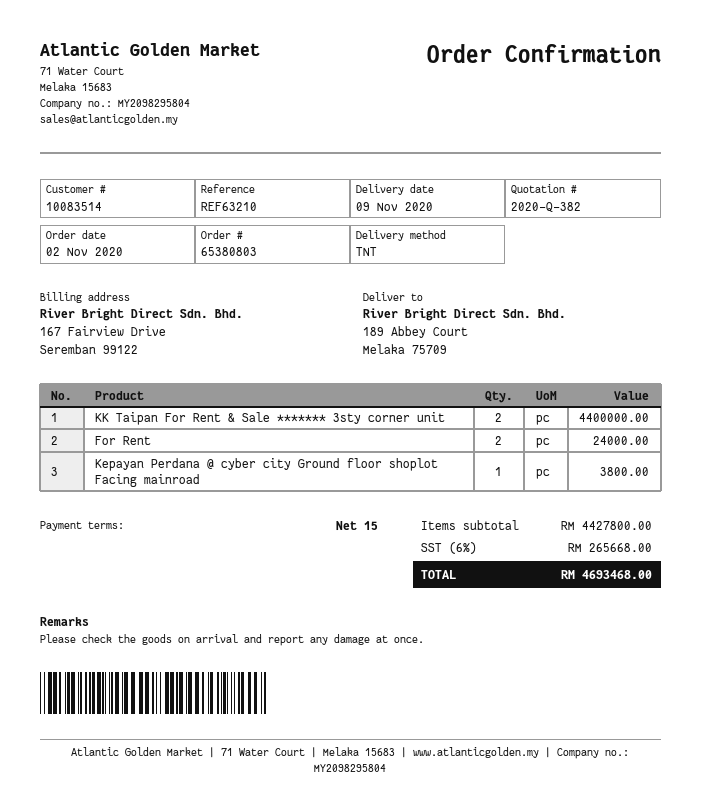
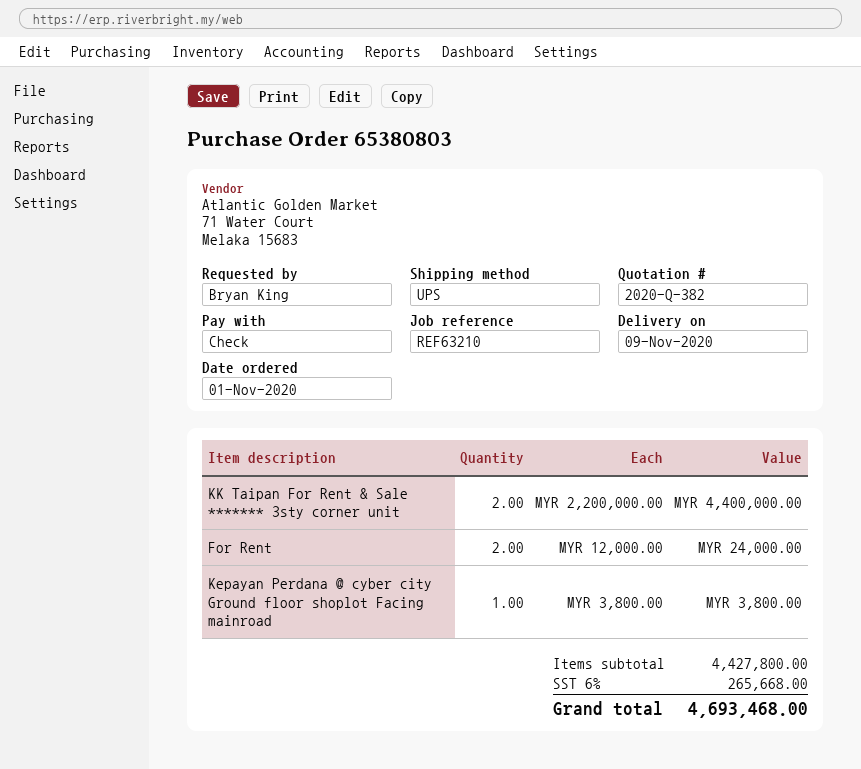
order date: 2020-11-02 -> 2020-11-01
shipping method: TNT -> UPS

